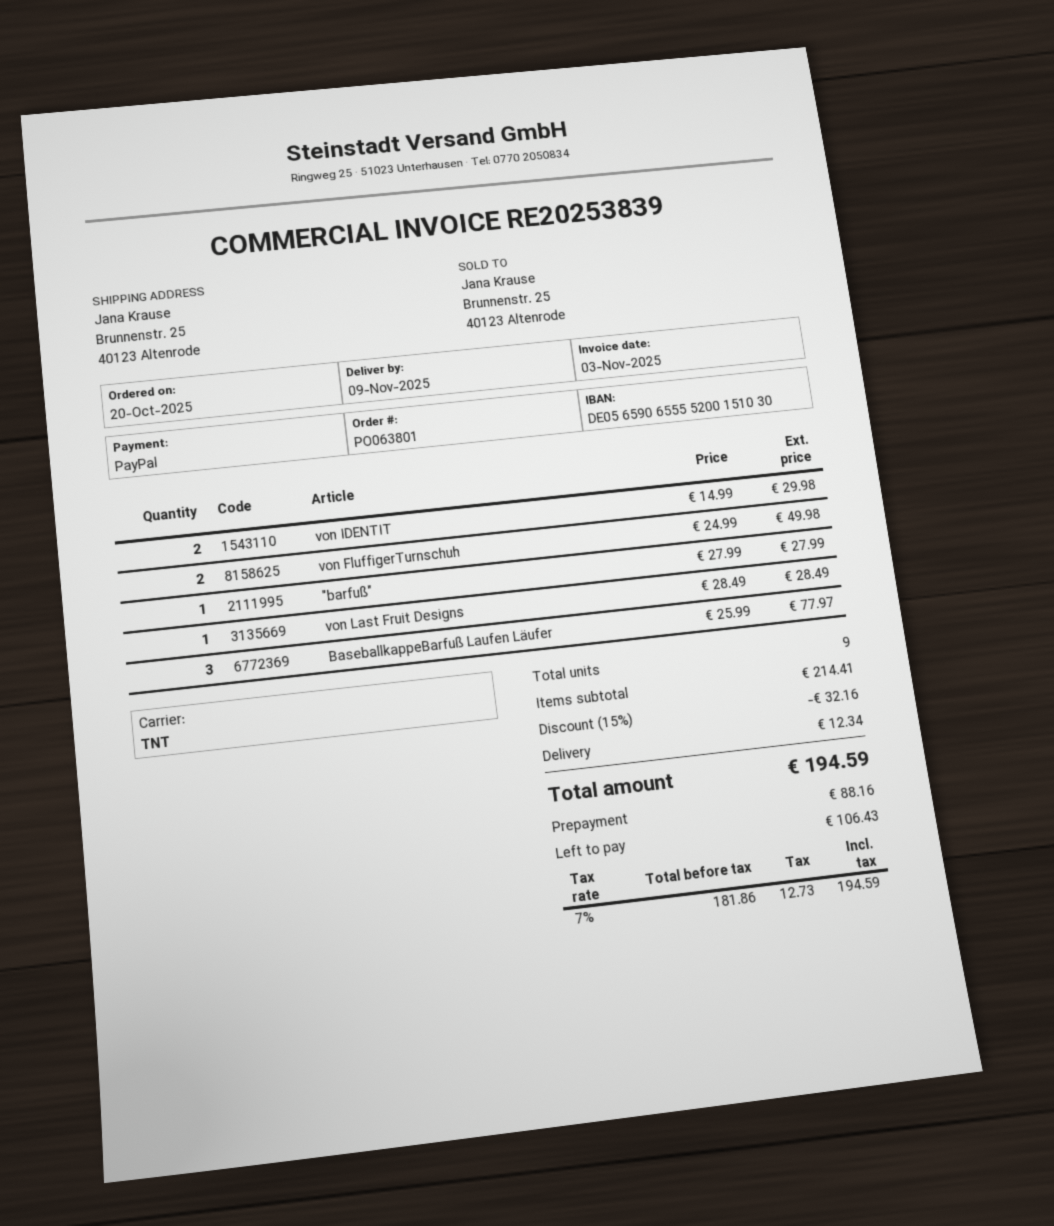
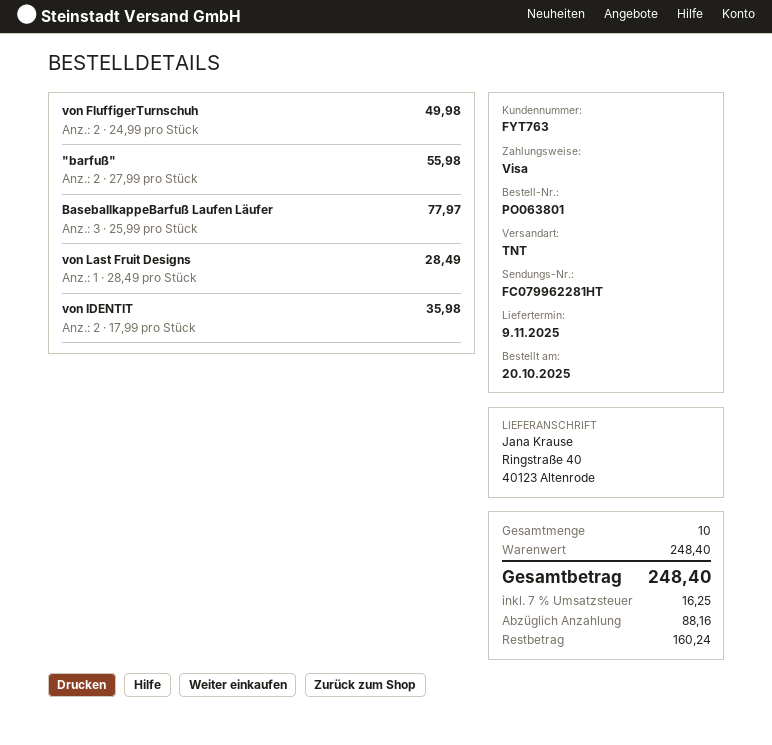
payment method: PayPal -> Visa
ship to: Brunnenstr. 25, 40123 Altenrode -> Ringstraße 40, 40123 Altenrode
von IDENTIT: 2 x 14.99 = 29.98 -> 2 x 17.99 = 35.98
"barfuß": 1 x 27.99 = 27.99 -> 2 x 27.99 = 55.98
total quantity: 9 -> 10
subtotal: 214.41 -> 248.40
discount: 15% = 32.16 -> none
shipping: 12.34 -> none
tax: 7% = 12.73 -> 7% = 16.25
total: 194.59 -> 248.40
balance: 106.43 -> 160.24

